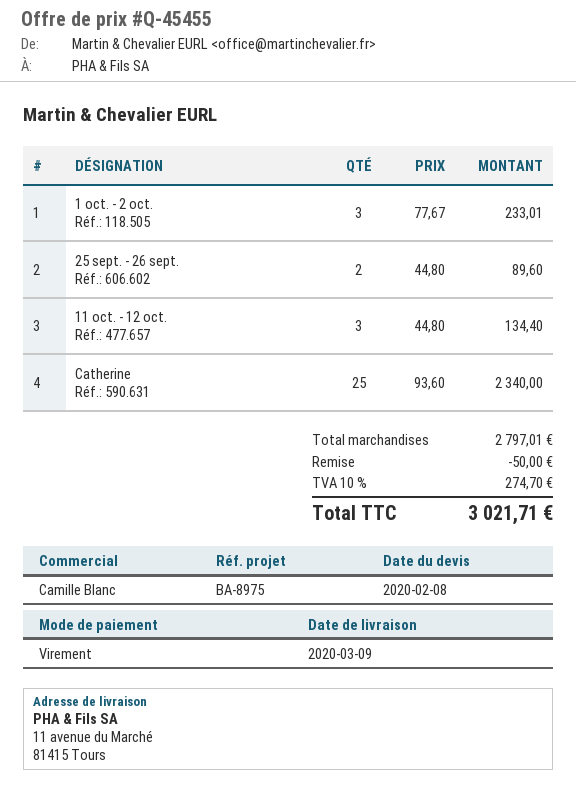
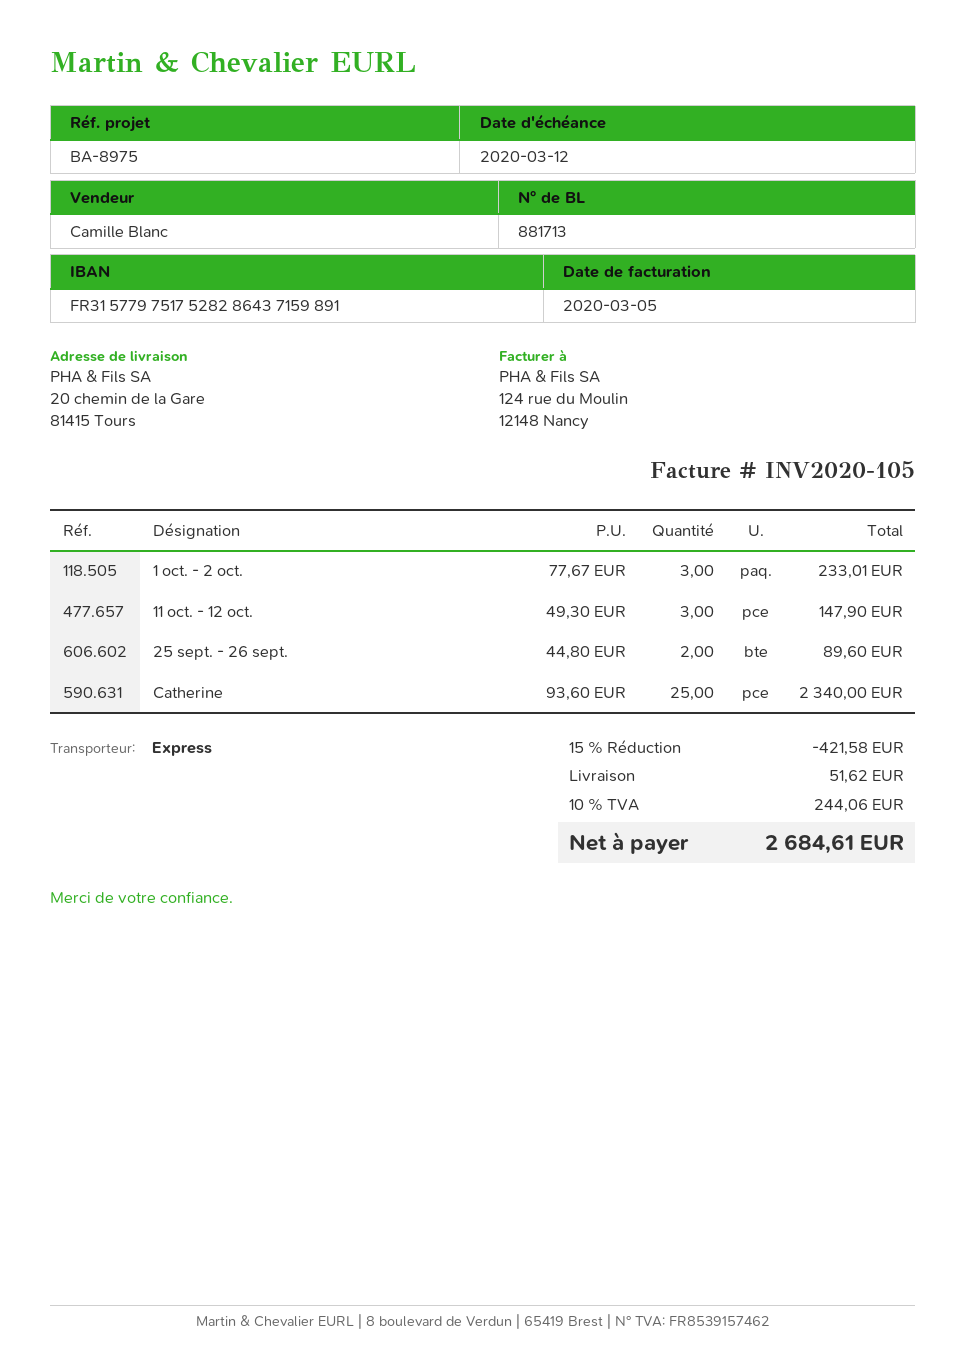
ship to: 11 avenue du Marché, 81415 Tours -> 20 chemin de la Gare, 81415 Tours
11 oct. - 12 oct.: 3 x 44.80 = 134.40 -> 3 x 49.30 = 147.90
discount: 50.00 -> 421.58
shipping: none -> 51.62
tax: 10% = 274.70 -> 10% = 244.06
total: 3021.71 -> 2684.61

